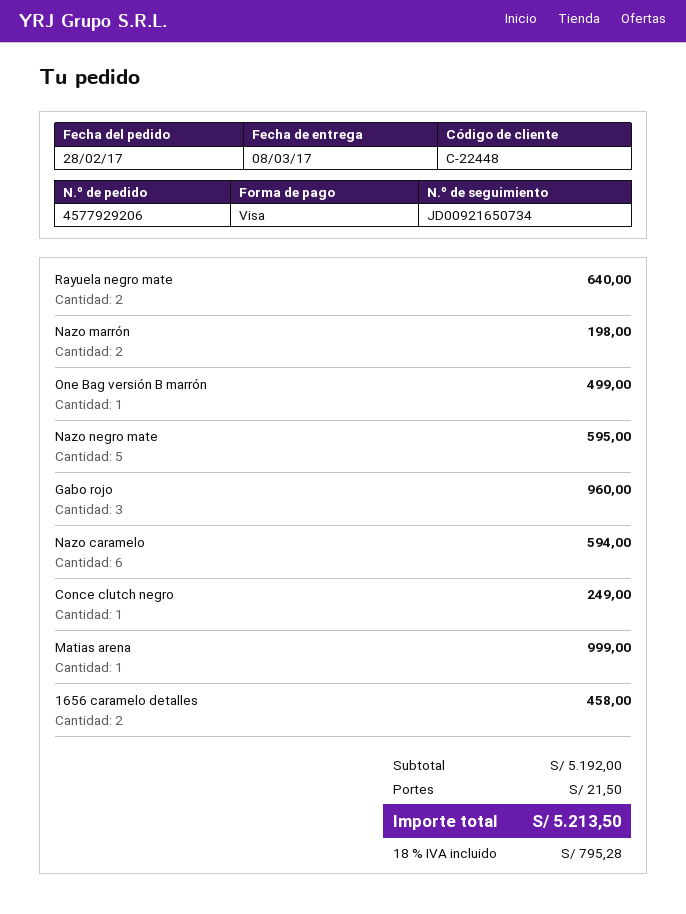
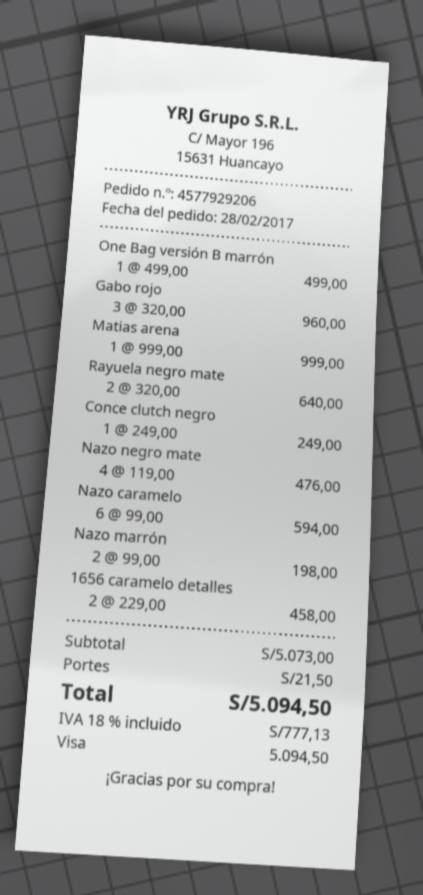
Nazo negro mate: 5 for 595.00 -> 4 for 476.00
subtotal: 5192.00 -> 5073.00
tax: 18% = 795.28 -> 18% = 777.13
total: 5213.50 -> 5094.50

